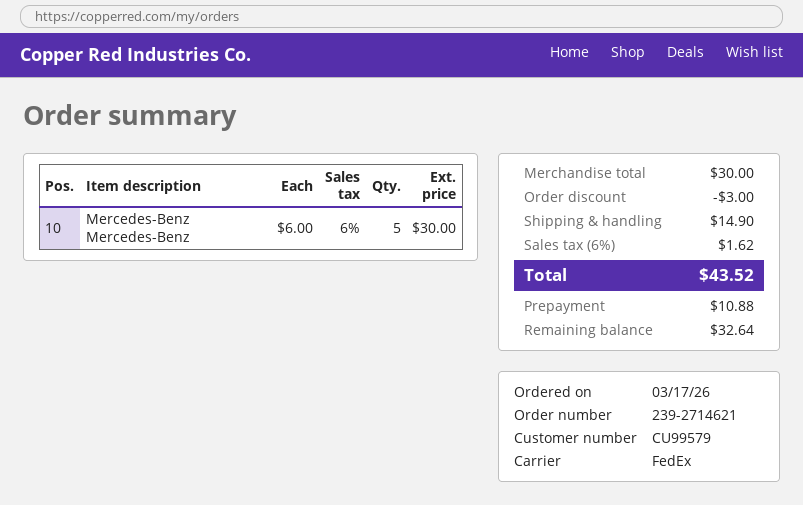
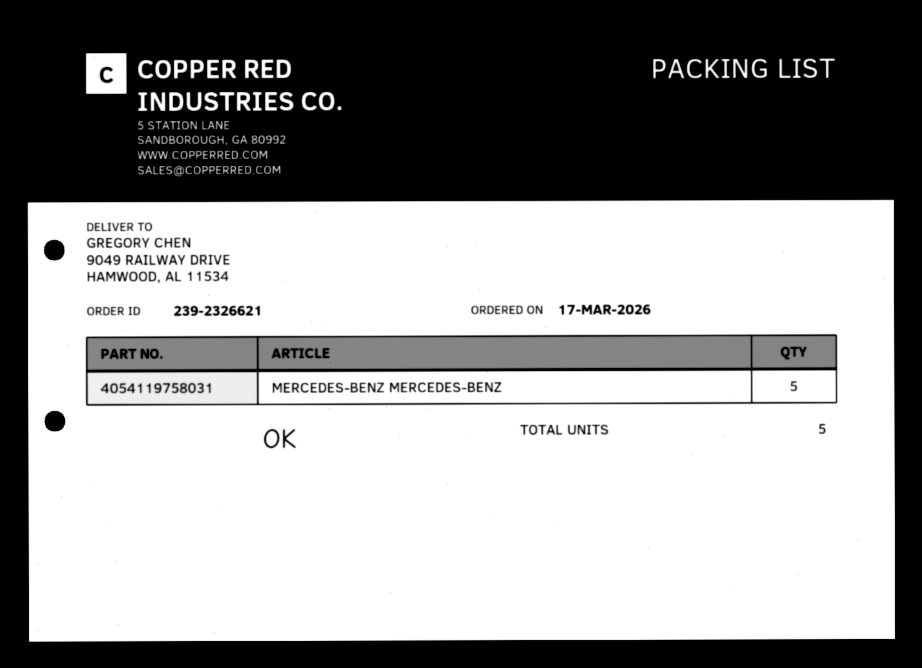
order number: 239-2714621 -> 239-2326621

